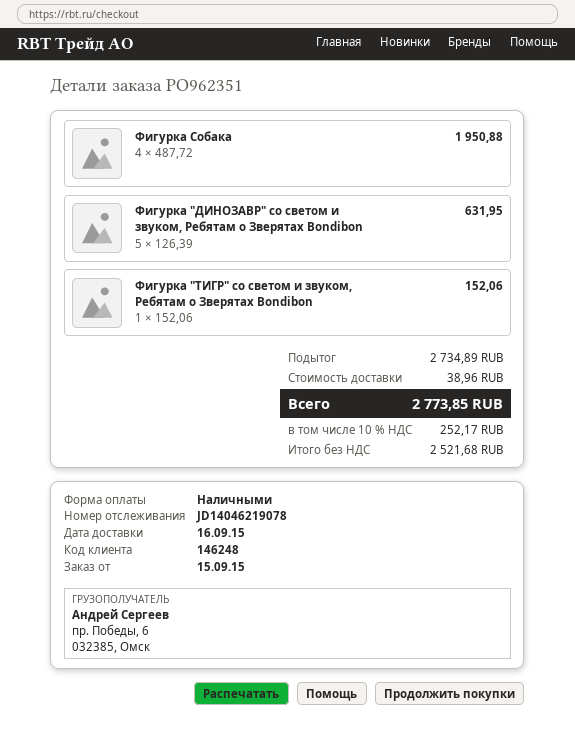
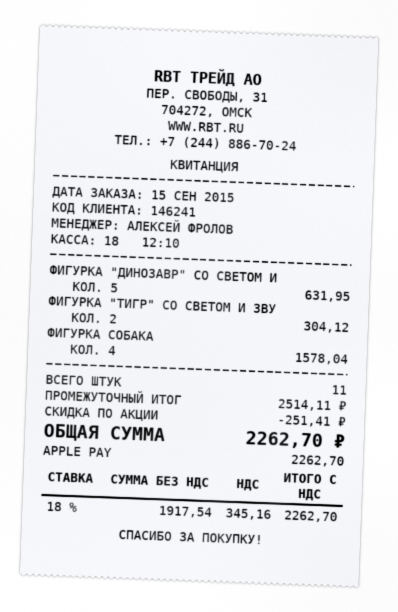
customer number: 146248 -> 146241
payment method: cash -> Apple Pay
Фигурка Собака: 4 for 1950.88 -> 4 for 1578.04
Фигурка "ТИГР" со светом и звуком, Ребятам о Зверятах Bondibon: 1 for 152.06 -> 2 for 304.12
subtotal: 2734.89 -> 2514.11
discount: none -> 251.41
shipping: 38.96 -> none
net: 2521.68 -> 1917.54
tax: 10% = 252.17 -> 18% = 345.16
total: 2773.85 -> 2262.70

